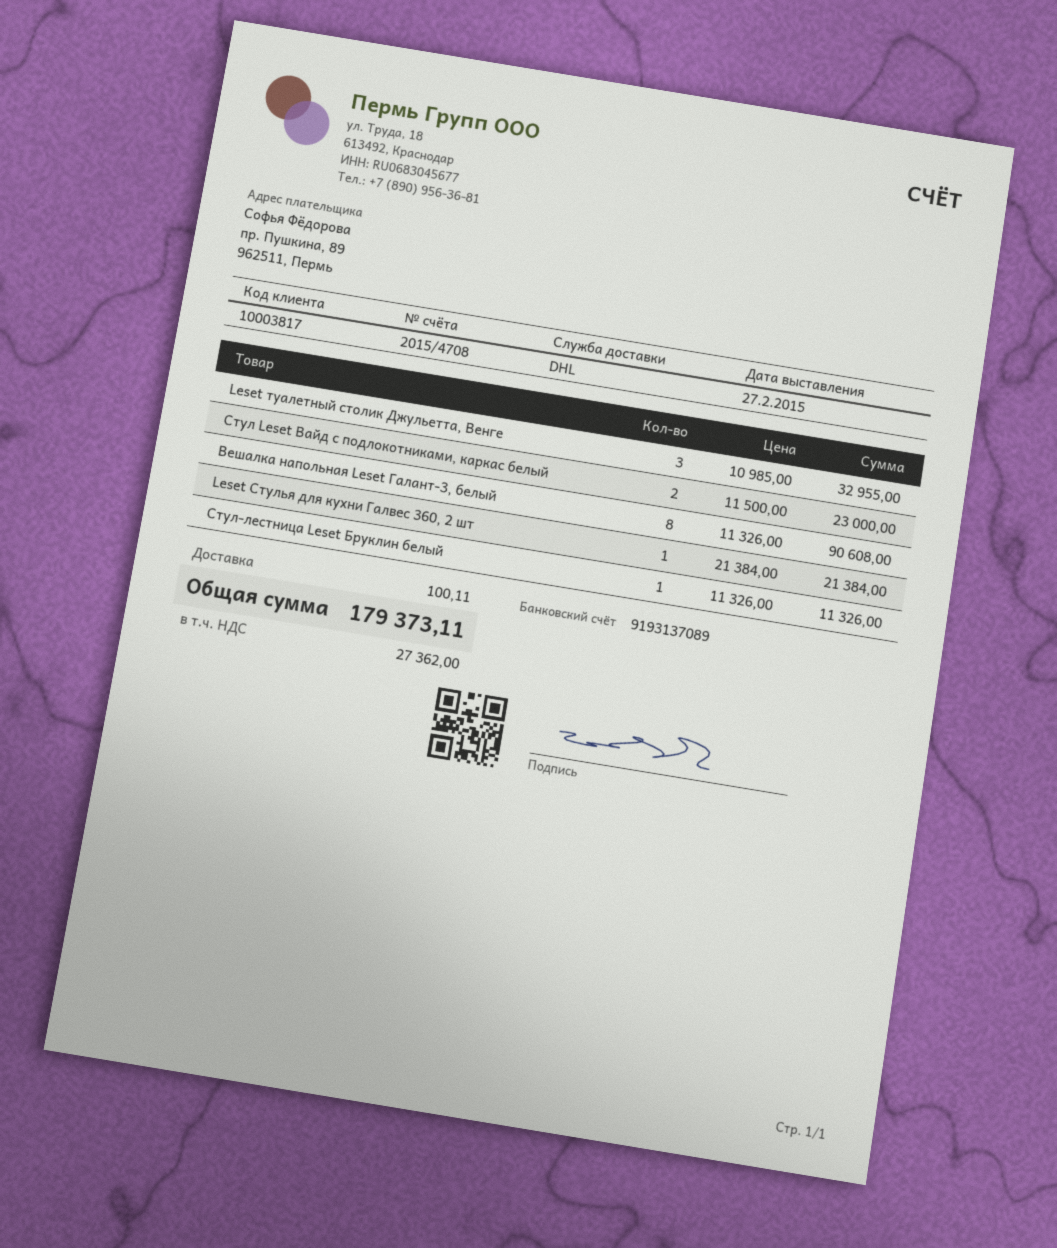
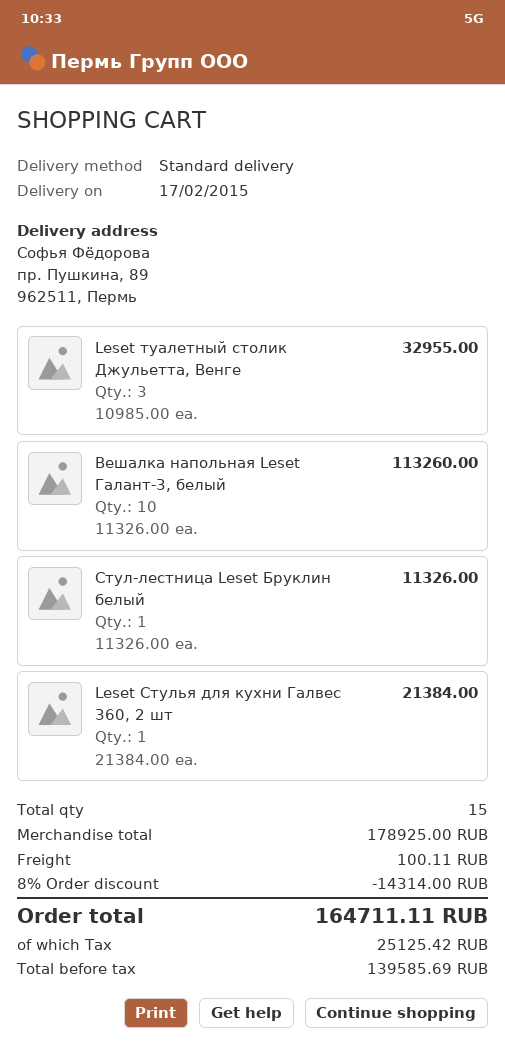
shipping method: DHL -> standard
Стул Leset Вайд с подлокотниками, каркас белый: 2 x 11500.00 = 23000.00 -> none
Вешалка напольная Leset Галант-3, белый: 8 x 11326.00 = 90608.00 -> 10 x 11326.00 = 113260.00
discount: none -> 8% = 14314.00
tax: 27362.00 -> 25125.42
total: 179373.11 -> 164711.11

